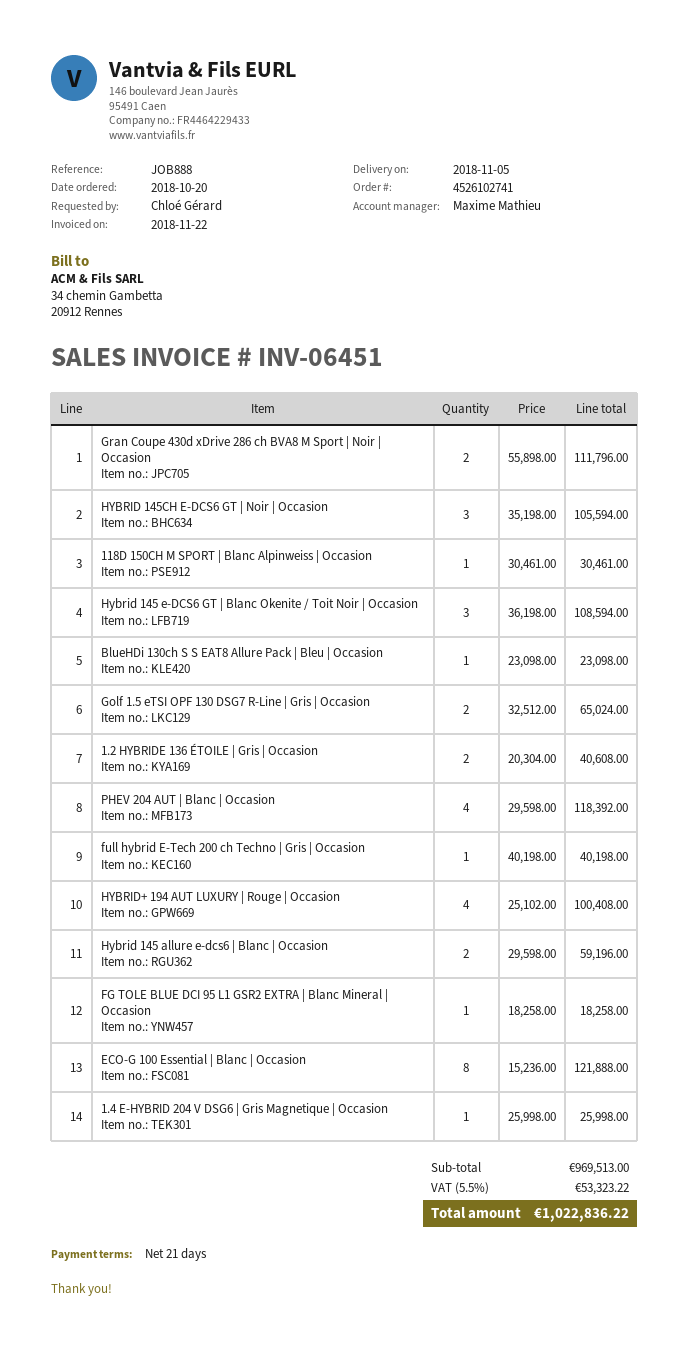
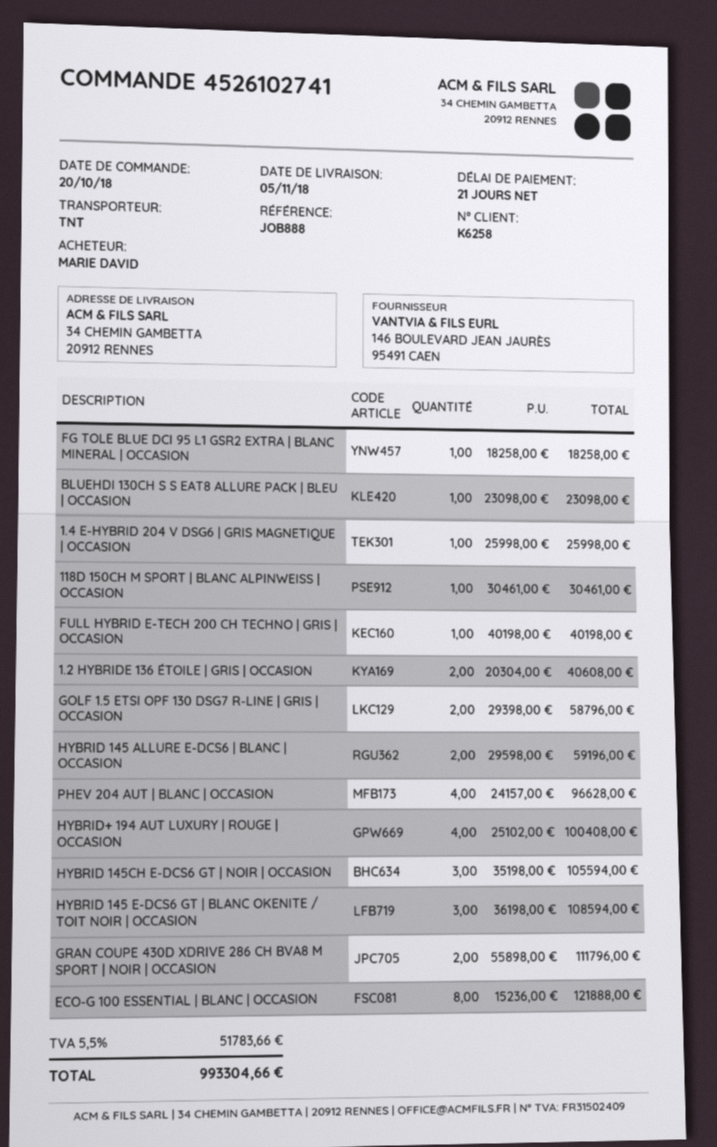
ordered by: Chloé Gérard -> MARIE DAVID
Golf 1.5 eTSI OPF 130 DSG7 R-Line | Gris | Occasion: 2 x 32512.00 = 65024.00 -> 2 x 29398.00 = 58796.00
PHEV 204 AUT | Blanc | Occasion: 4 x 29598.00 = 118392.00 -> 4 x 24157.00 = 96628.00
tax: 5.5% = 53323.22 -> 5.5% = 51783.66
total: 1022836.22 -> 993304.66

